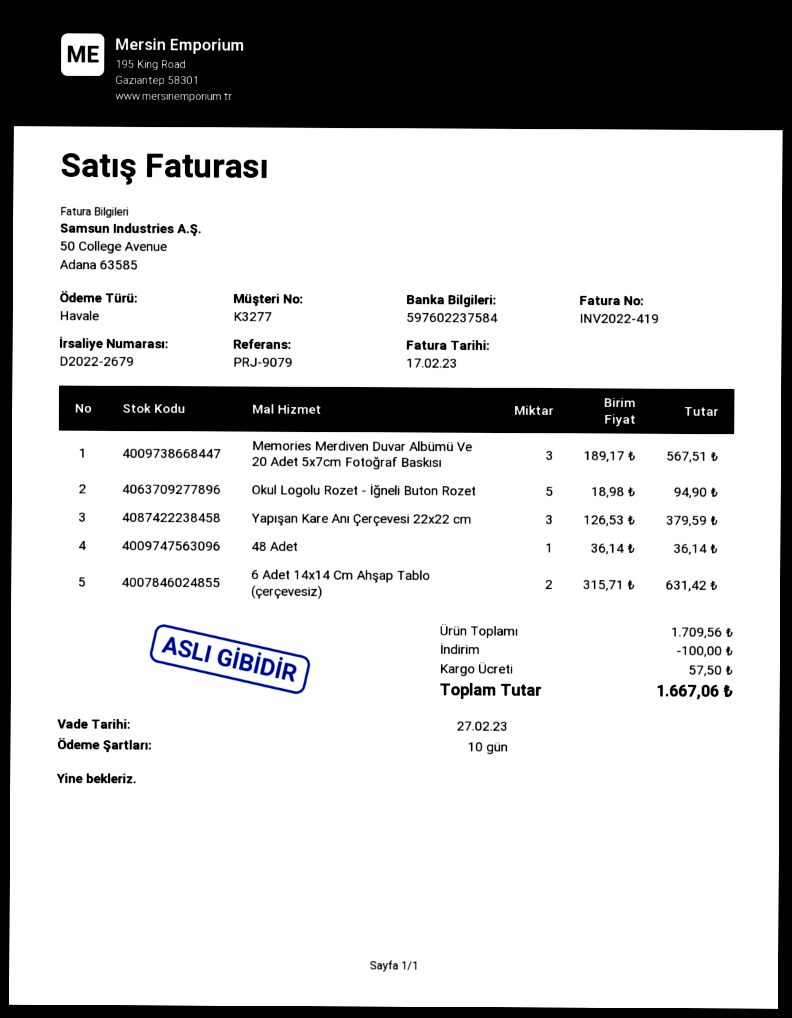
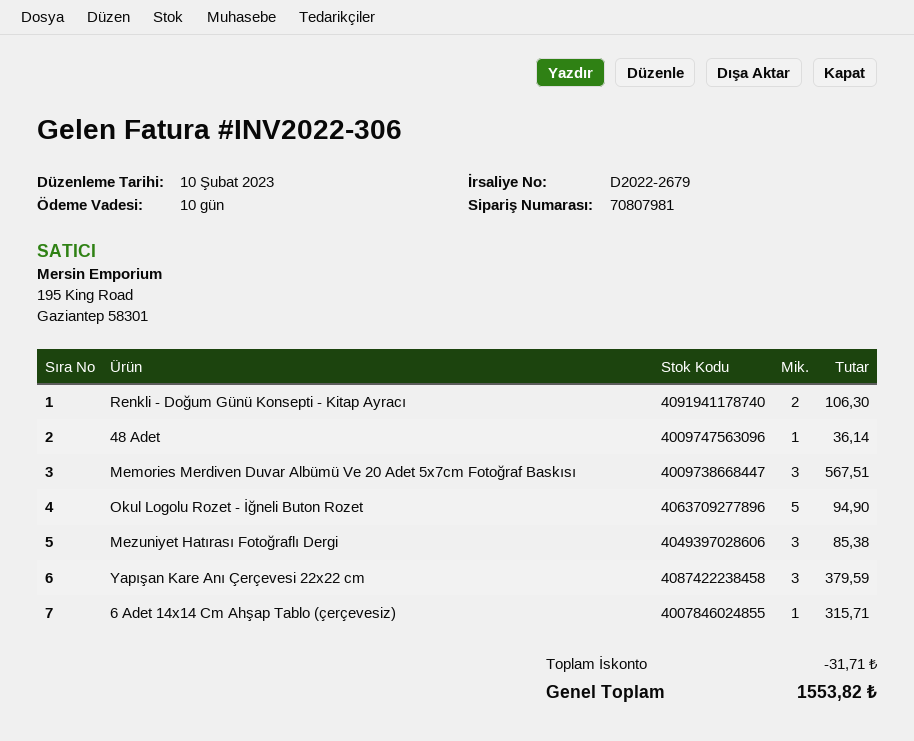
invoice number: INV2022-419 -> INV2022-306
invoice date: 2023-02-17 -> 2023-02-10
6 Adet 14x14 Cm Ahşap Tablo (çerçevesiz): 2 for 631.42 -> 1 for 315.71
Renkli - Doğum Günü Konsepti - Kitap Ayracı: none -> 2 for 106.30
Mezuniyet Hatırası Fotoğraflı Dergi: none -> 3 for 85.38
discount: 100.00 -> 31.71
shipping: 57.50 -> none
total: 1667.06 -> 1553.82

